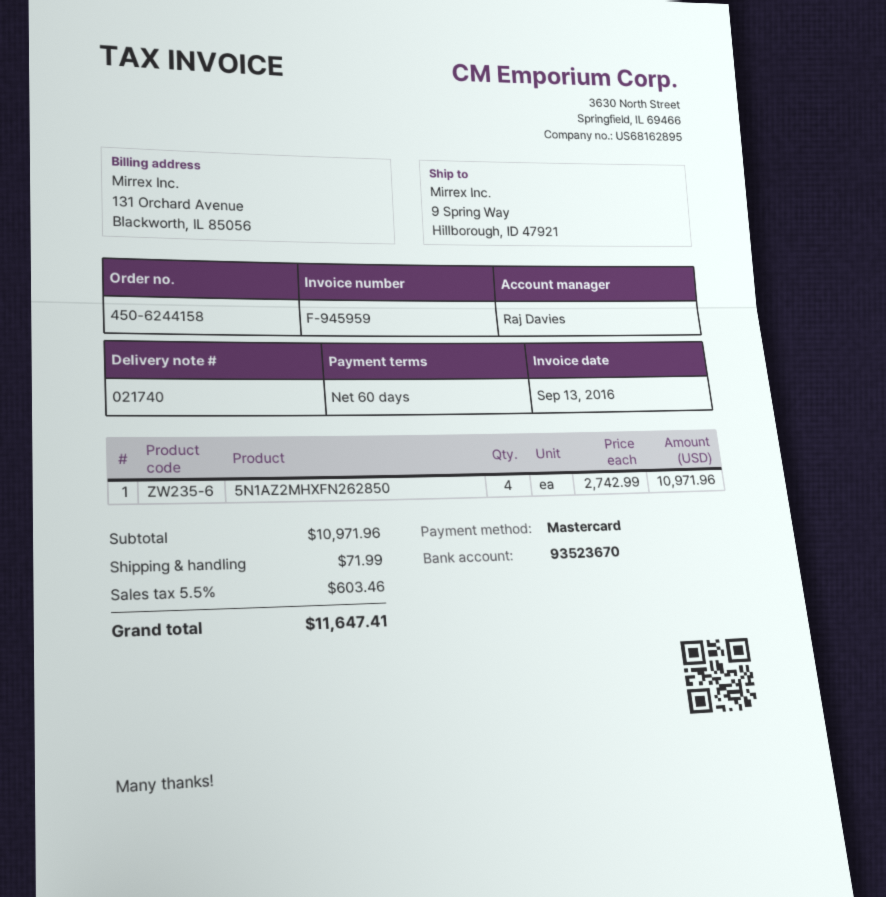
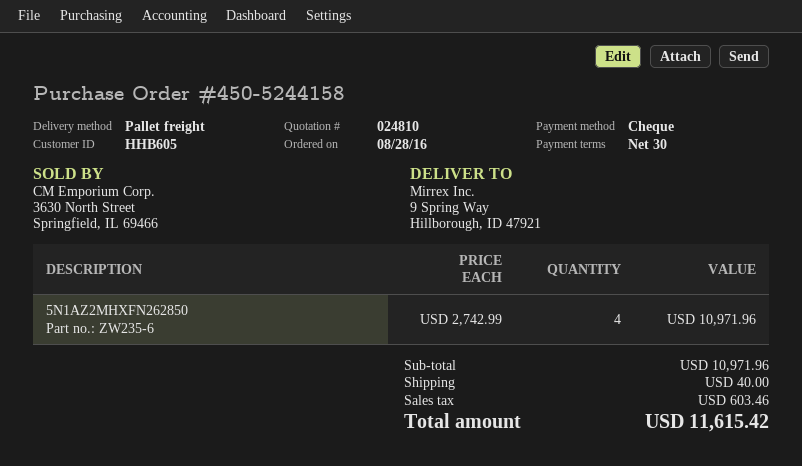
order number: 450-6244158 -> 450-5244158
payment terms: 60 days -> 30 days
payment method: Mastercard -> cheque
shipping: 71.99 -> 40.00
total: 11647.41 -> 11615.42

